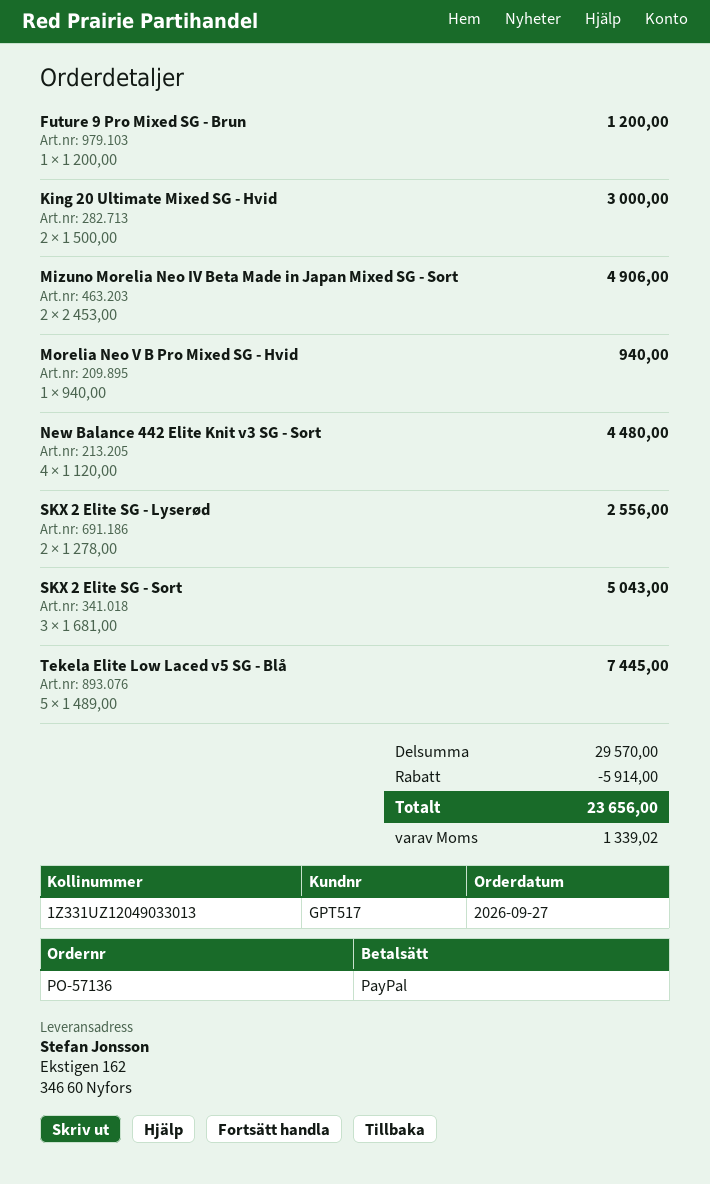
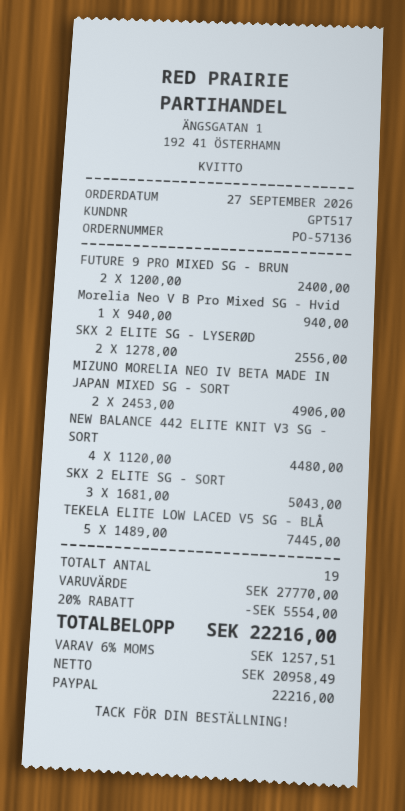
Future 9 Pro Mixed SG - Brun: 1 x 1200.00 = 1200.00 -> 2 x 1200.00 = 2400.00
King 20 Ultimate Mixed SG - Hvid: 2 x 1500.00 = 3000.00 -> none
subtotal: 29570.00 -> 27770.00
discount: 5914.00 -> 5554.00
tax: 1339.02 -> 1257.51
total: 23656.00 -> 22216.00

